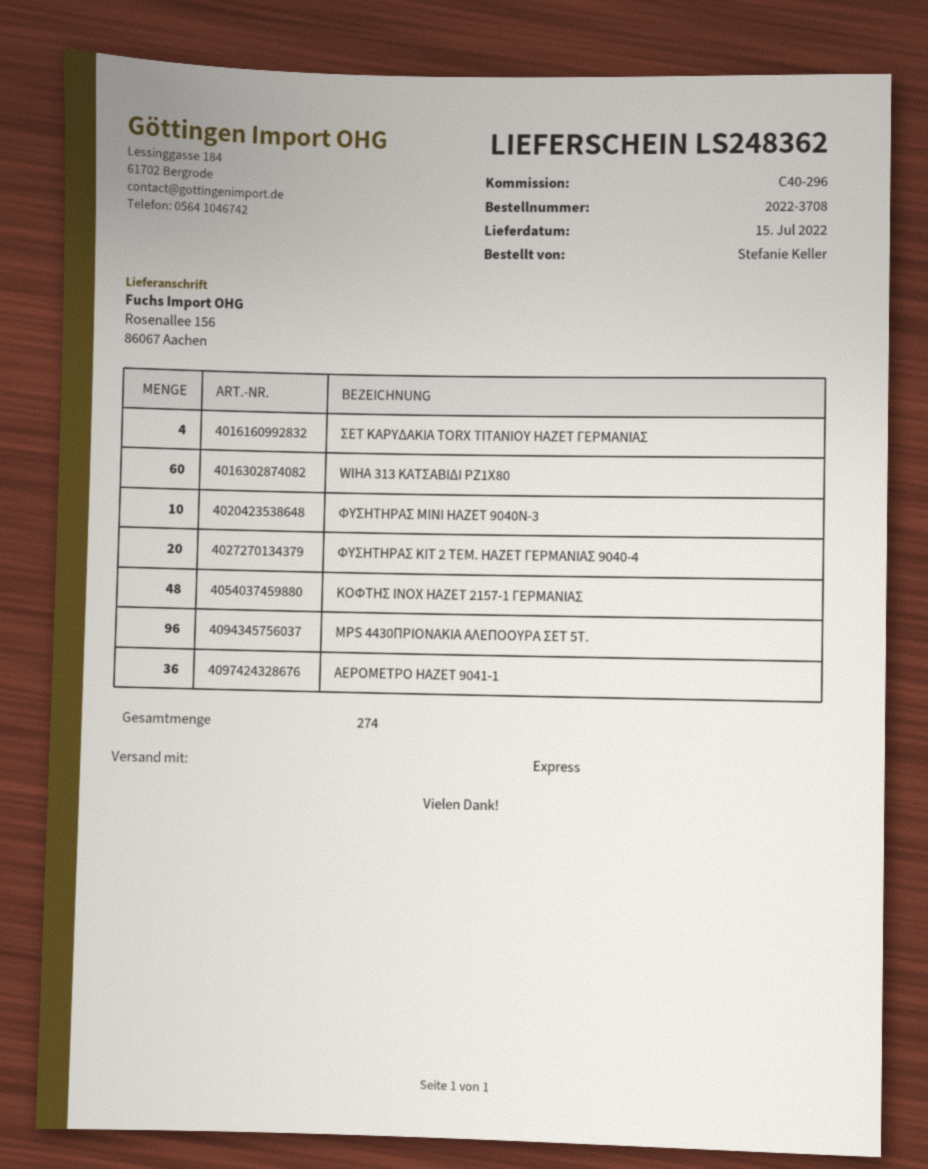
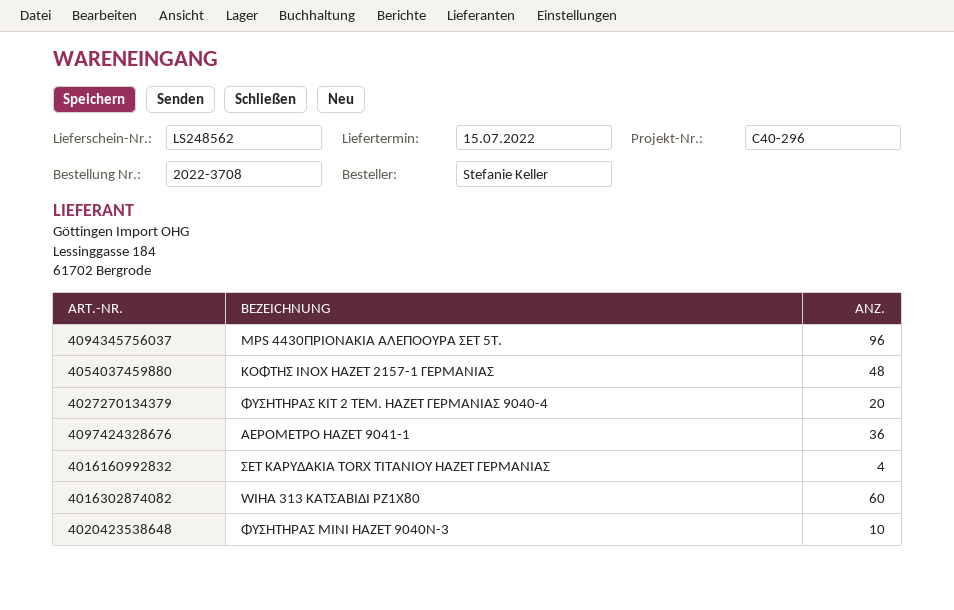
delivery note number: LS248362 -> LS248562

